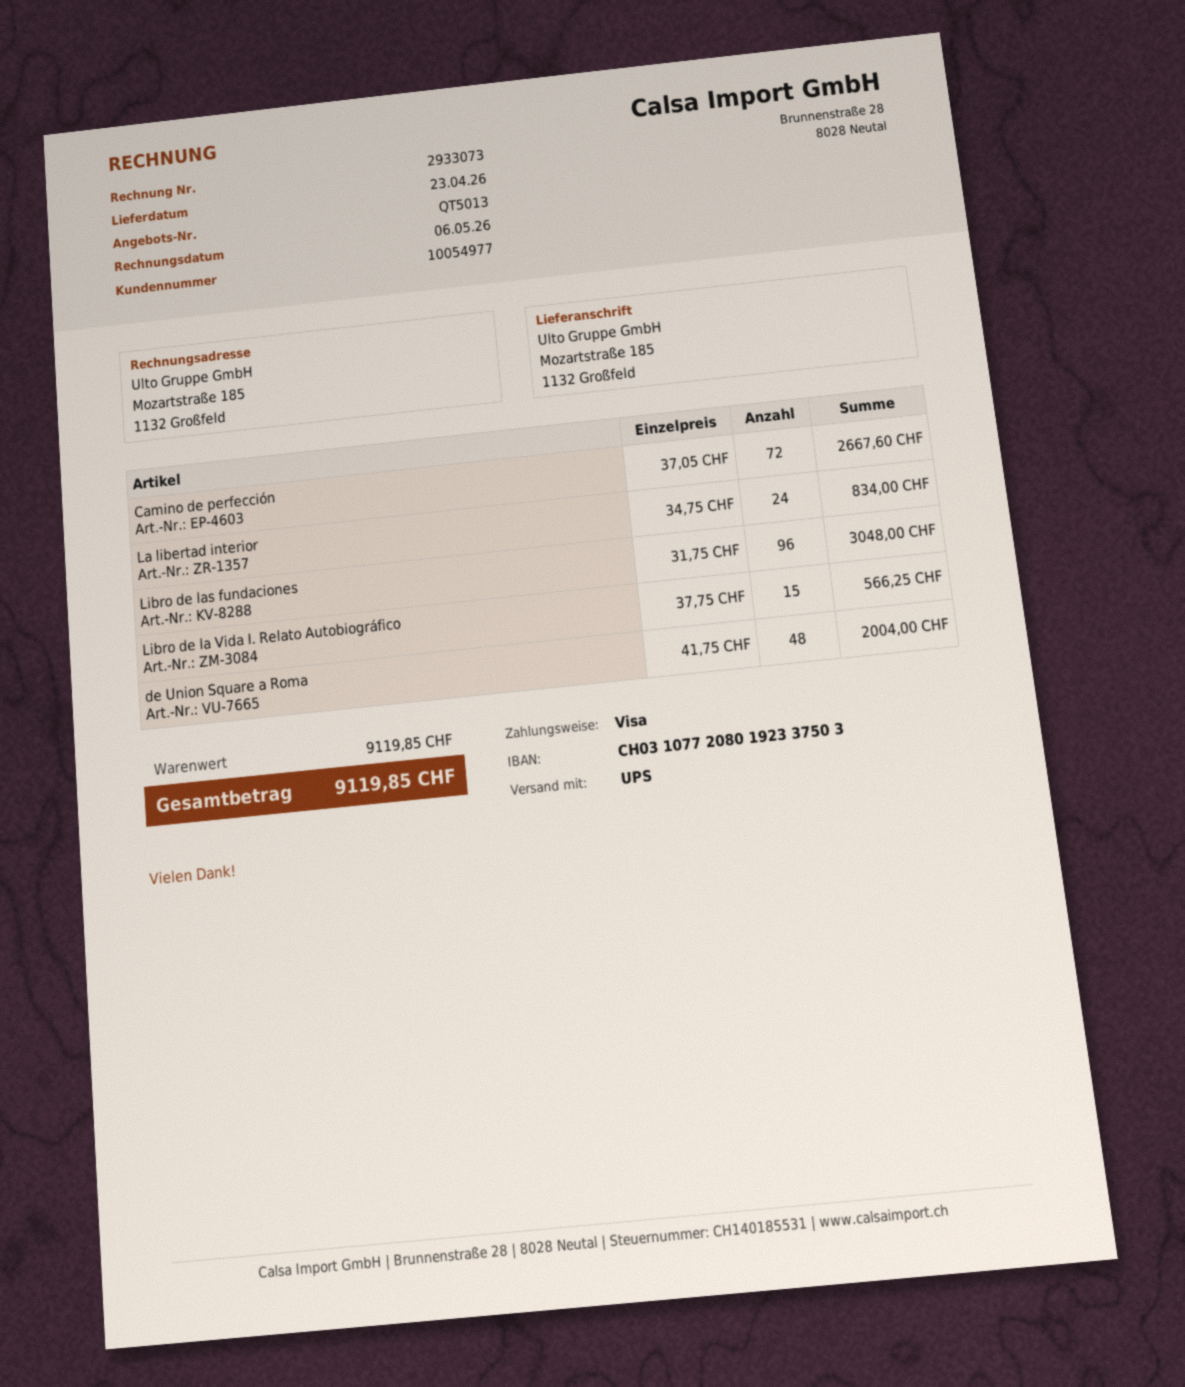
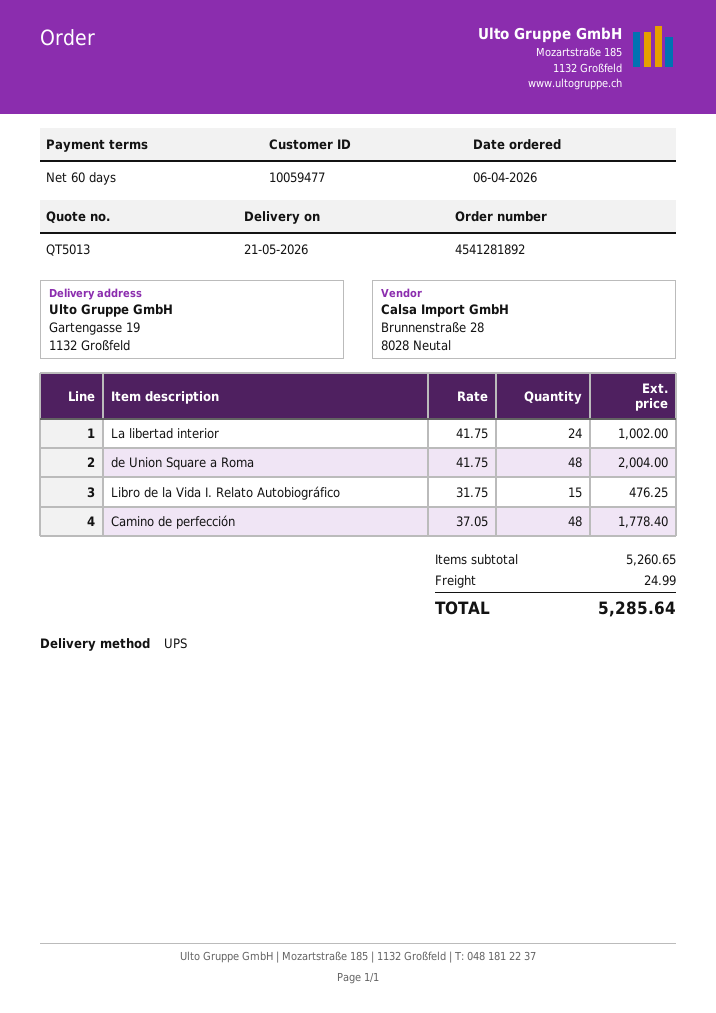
delivery date: 2026-04-23 -> 2026-05-21
customer number: 10054977 -> 10059477
ship to: Mozartstraße 185, 1132 Großfeld -> Gartengasse 19, 1132 Großfeld
Camino de perfección: 72 x 37.05 = 2667.60 -> 48 x 37.05 = 1778.40
La libertad interior: 24 x 34.75 = 834.00 -> 24 x 41.75 = 1002.00
Libro de las fundaciones: 96 x 31.75 = 3048.00 -> none
Libro de la Vida I. Relato Autobiográfico: 15 x 37.75 = 566.25 -> 15 x 31.75 = 476.25
subtotal: 9119.85 -> 5260.65
shipping: none -> 24.99
total: 9119.85 -> 5285.64

